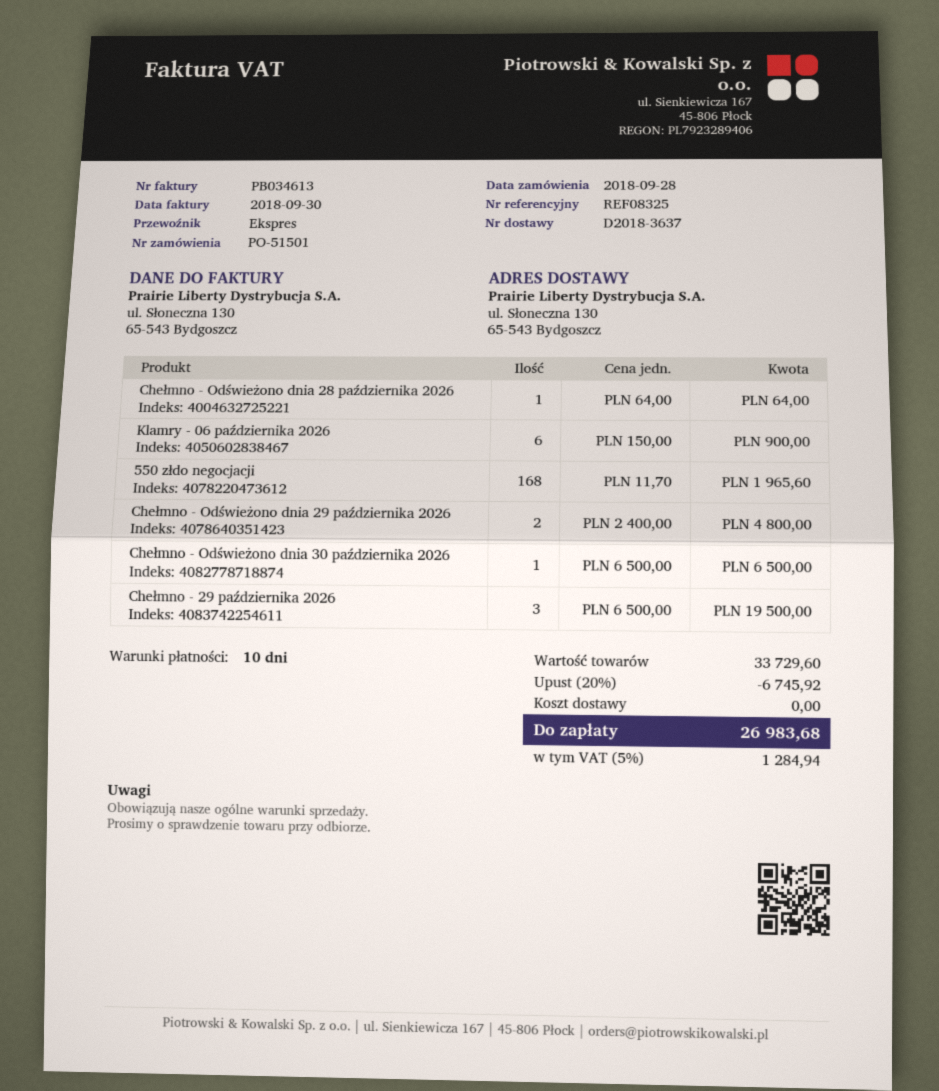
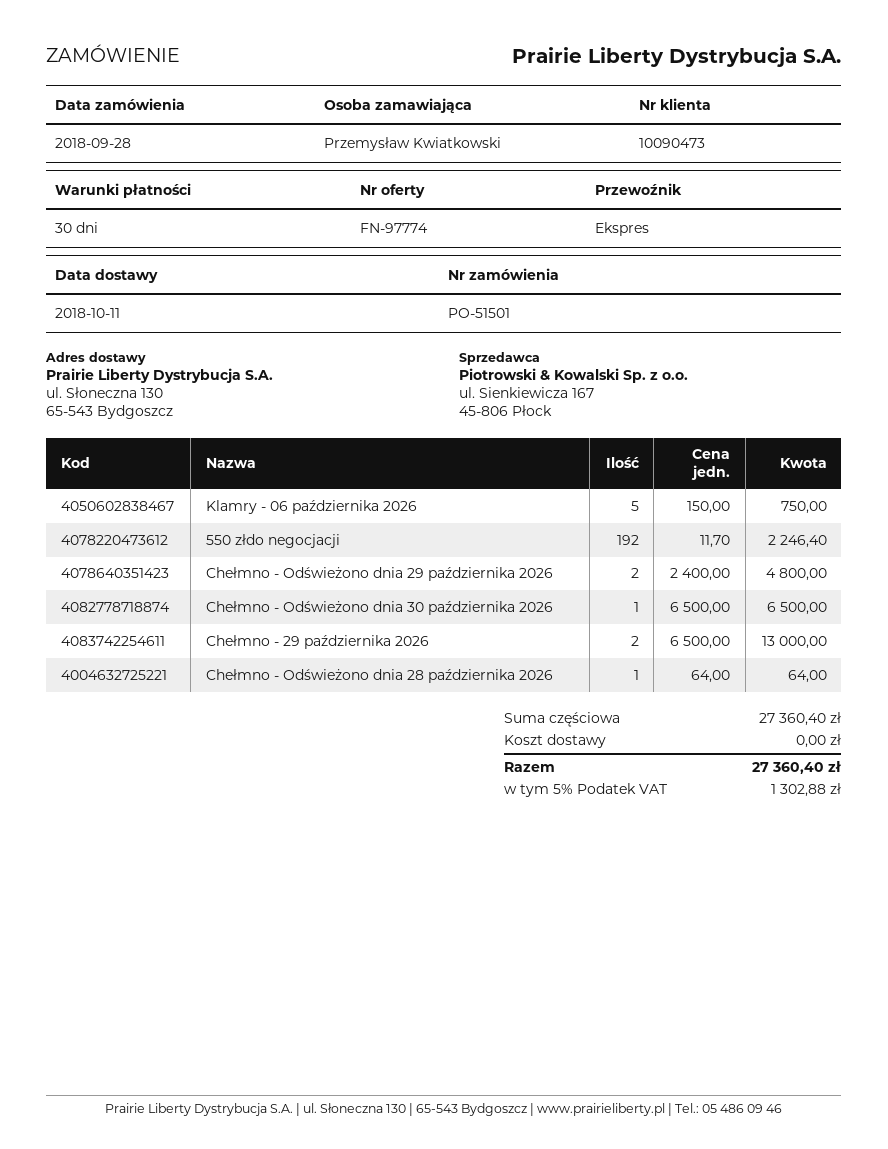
payment terms: 10 days -> 30 days
Klamry - 06 października 2026: 6 x 150.00 = 900.00 -> 5 x 150.00 = 750.00
550 złdo negocjacji: 168 x 11.70 = 1965.60 -> 192 x 11.70 = 2246.40
Chełmno - 29 października 2026: 3 x 6500.00 = 19500.00 -> 2 x 6500.00 = 13000.00
subtotal: 33729.60 -> 27360.40
discount: 20% = 6745.92 -> none
tax: 5% = 1284.94 -> 5% = 1302.88
total: 26983.68 -> 27360.40

